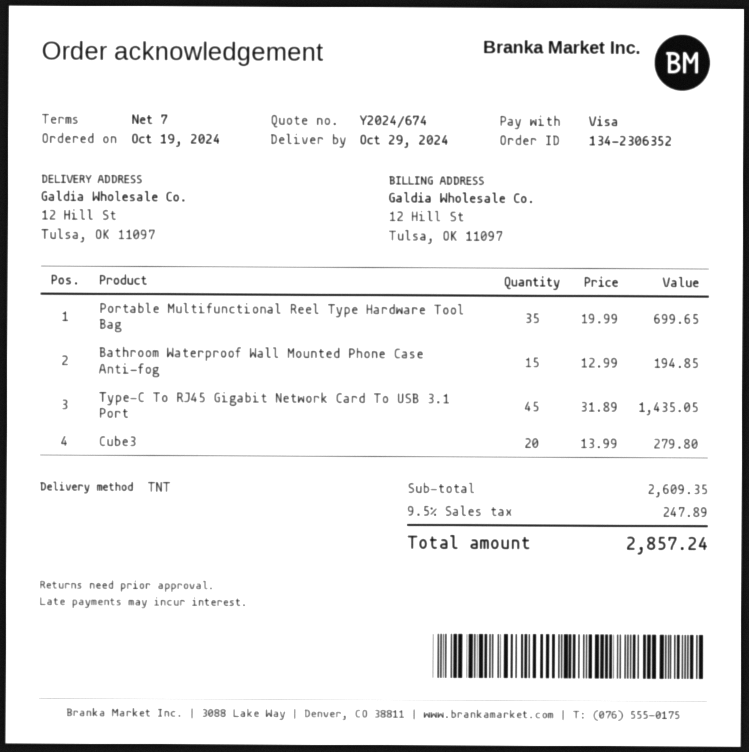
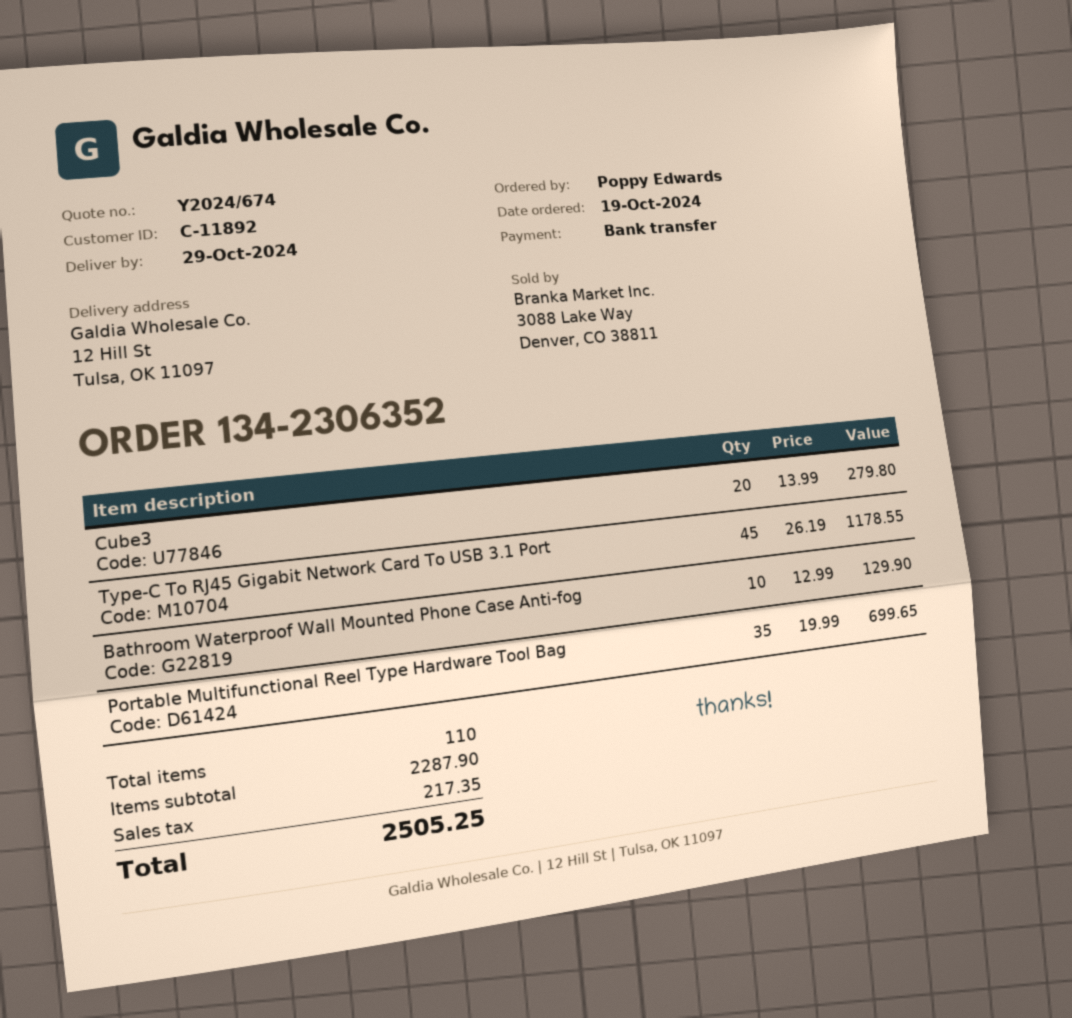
payment method: Visa -> bank transfer
Bathroom Waterproof Wall Mounted Phone Case Anti-fog: 15 x 12.99 = 194.85 -> 10 x 12.99 = 129.90
Type-C To RJ45 Gigabit Network Card To USB 3.1 Port: 45 x 31.89 = 1435.05 -> 45 x 26.19 = 1178.55
subtotal: 2609.35 -> 2287.90
tax: 247.89 -> 217.35
total: 2857.24 -> 2505.25

